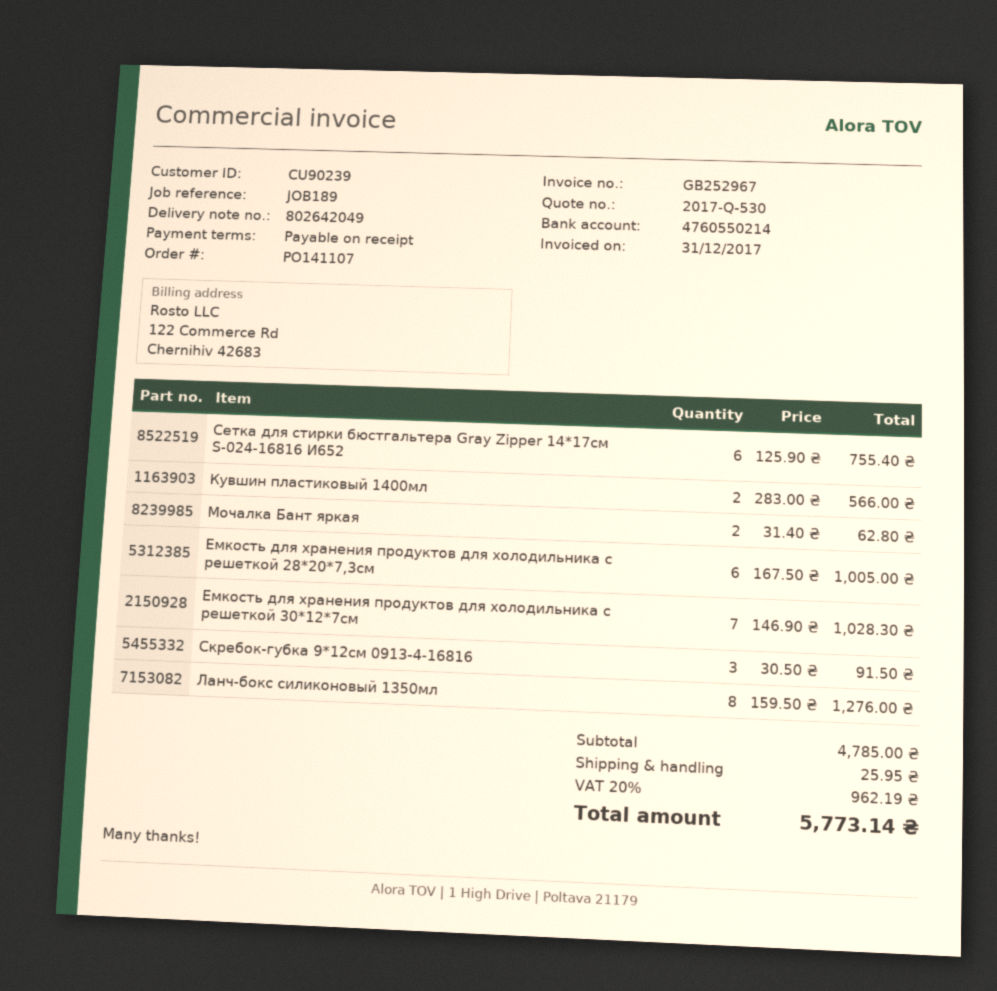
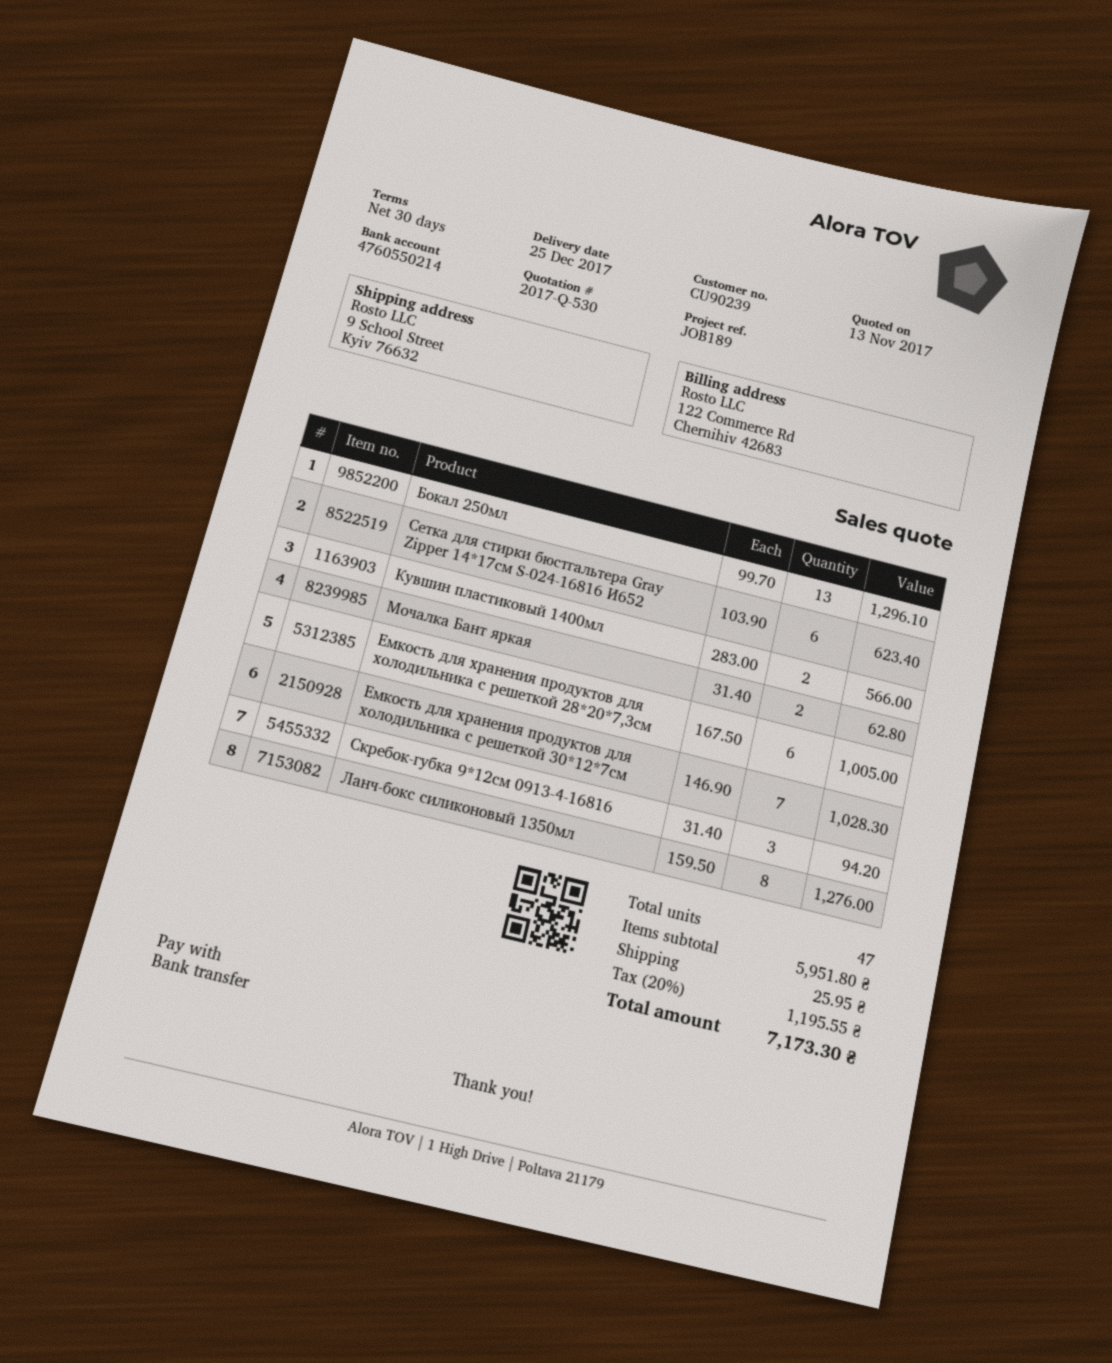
payment terms: on receipt -> 30 days
Сетка для стирки бюстгальтера Gray Zipper 14*17см S-024-16816 И652: 6 x 125.90 = 755.40 -> 6 x 103.90 = 623.40
Скребок-губка 9*12см 0913-4-16816: 3 x 30.50 = 91.50 -> 3 x 31.40 = 94.20
Бокал 250мл: none -> 13 x 99.70 = 1296.10
subtotal: 4785.00 -> 5951.80
tax: 20% = 962.19 -> 20% = 1195.55
total: 5773.14 -> 7173.30

